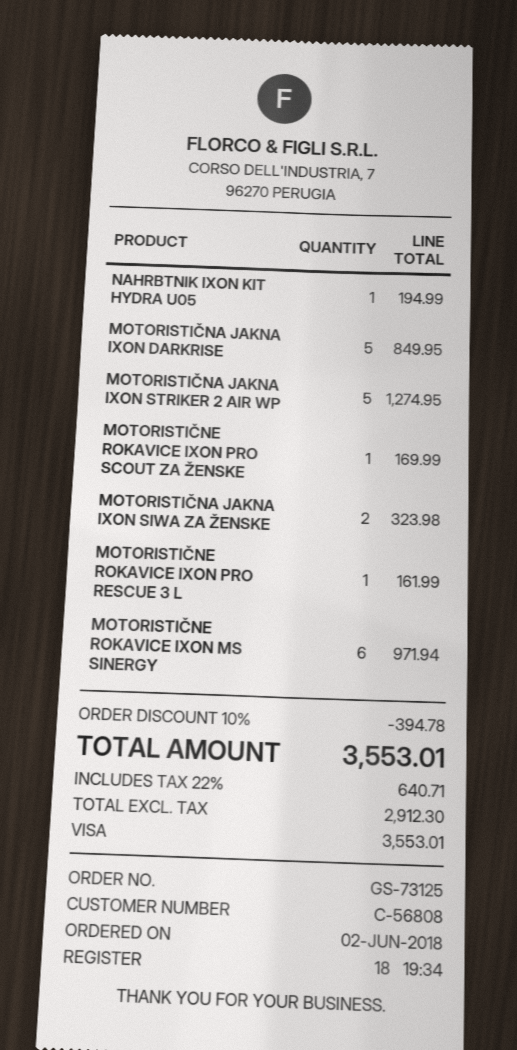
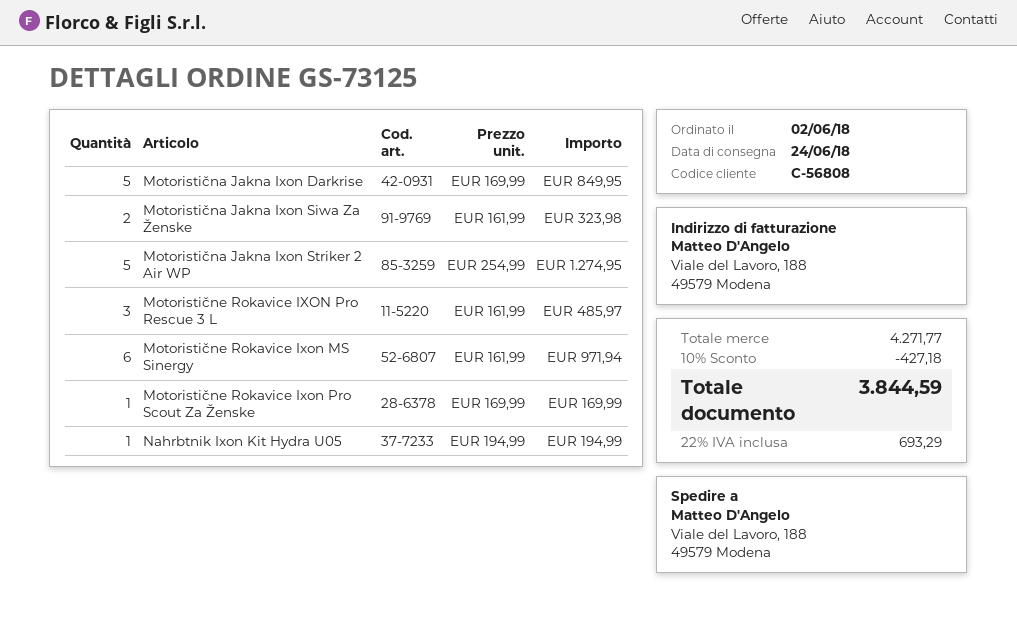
MOTORISTIČNE ROKAVICE IXON PRO RESCUE 3 L: 1 for 161.99 -> 3 for 485.97
discount: 10% = 394.78 -> 10% = 427.18
tax: 22% = 640.71 -> 22% = 693.29
total: 3553.01 -> 3844.59

